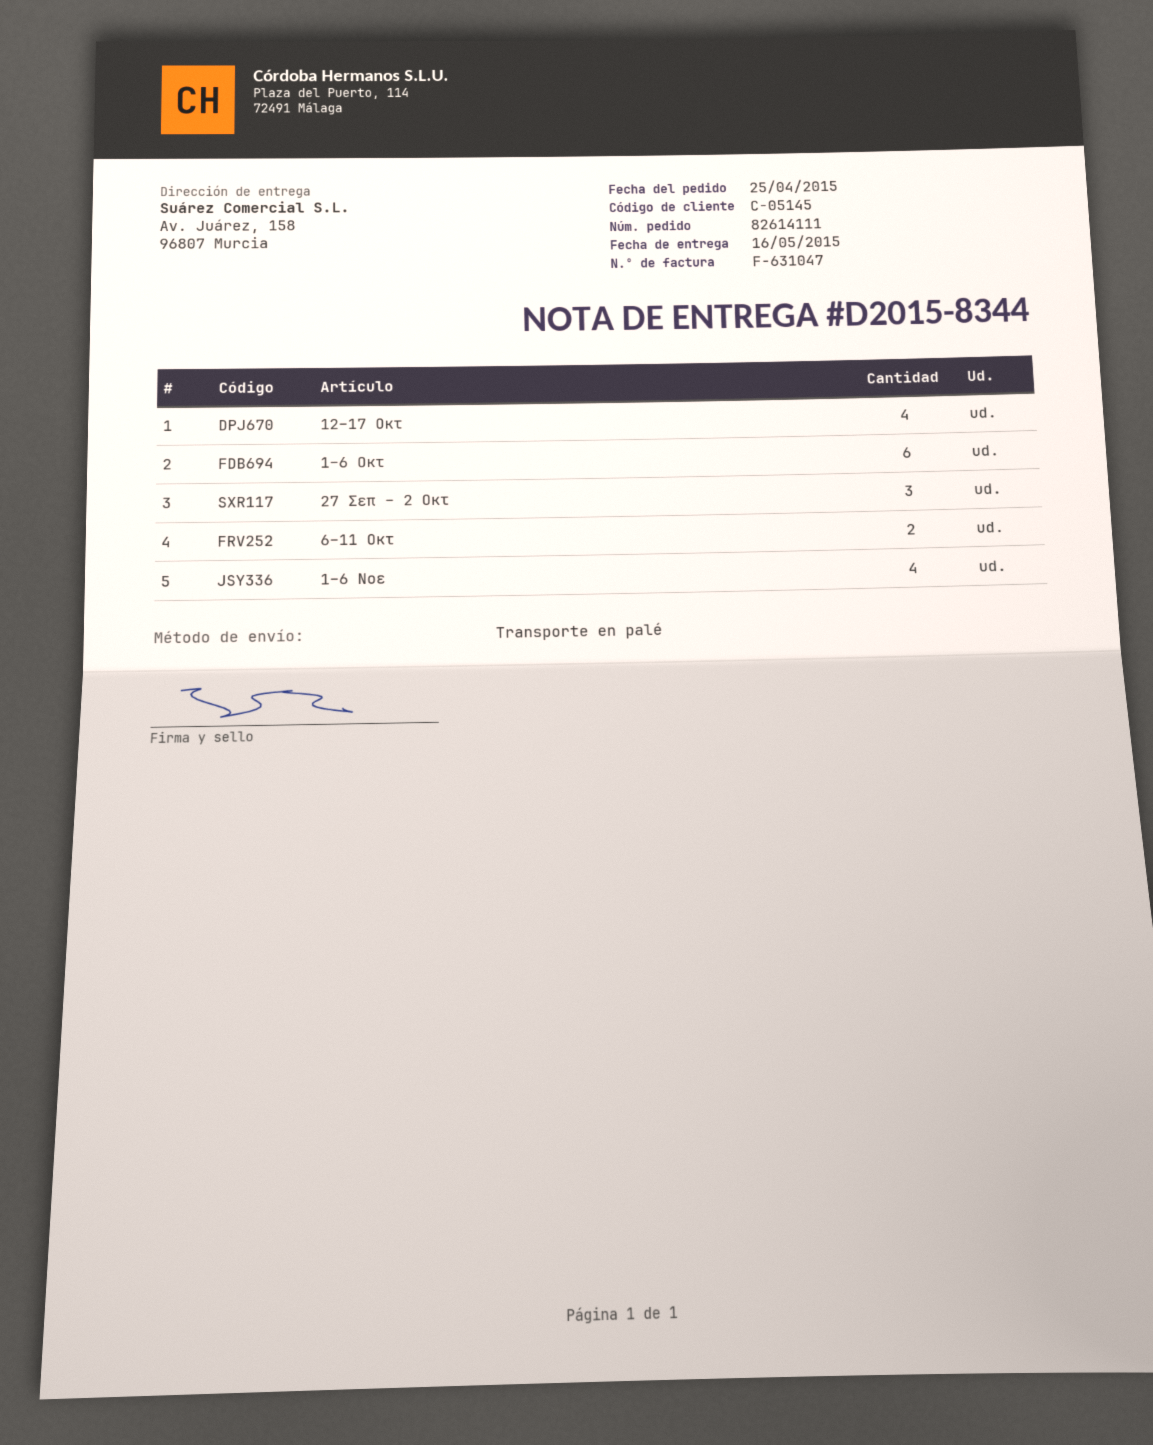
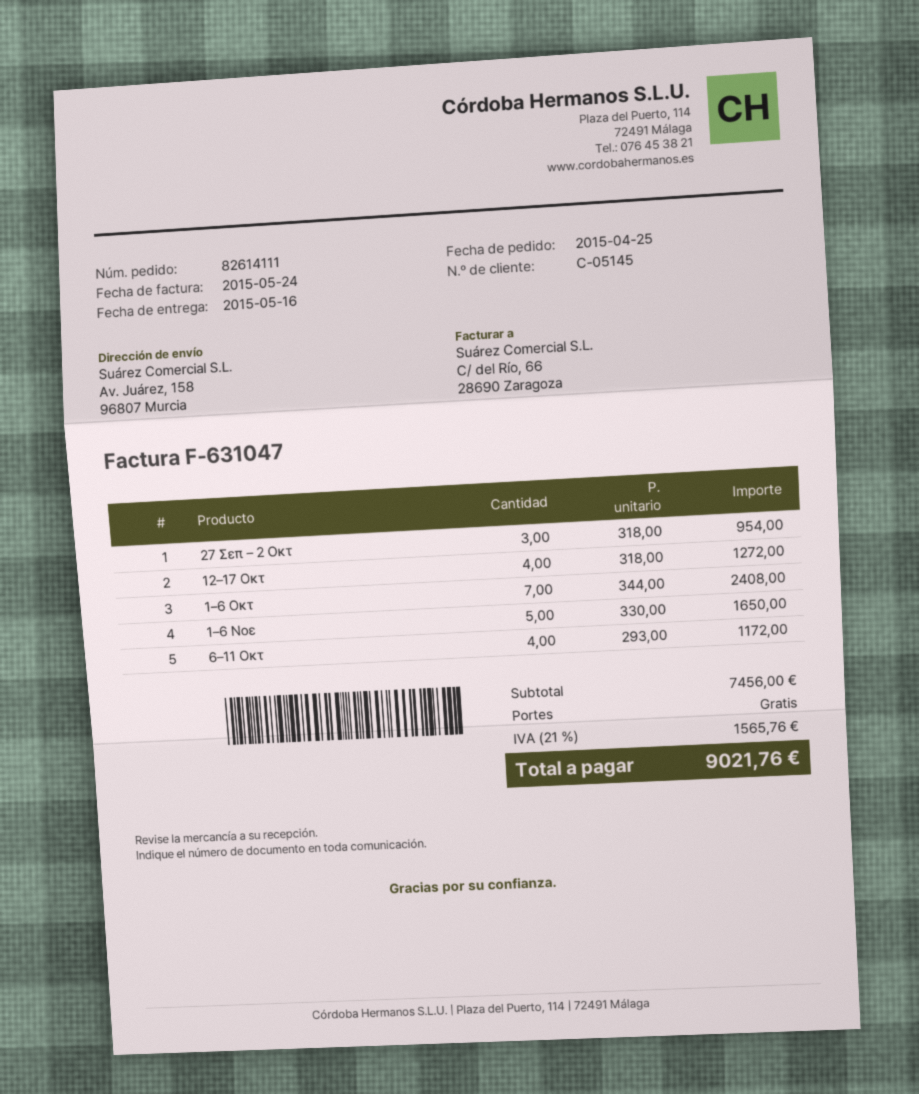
1–6 Οκτ: 6 -> 7
6–11 Οκτ: 2 -> 4
1–6 Νοε: 4 -> 5

